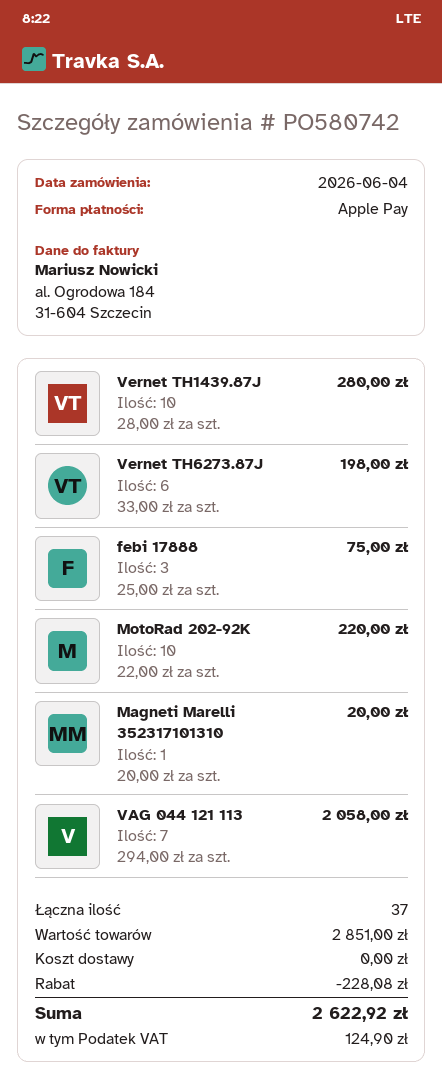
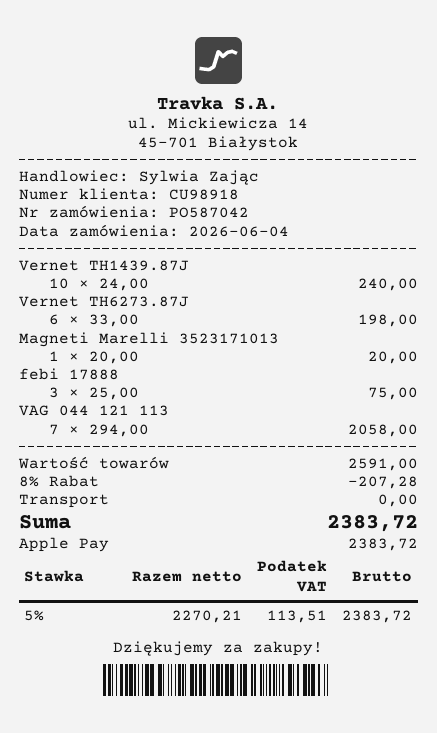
order number: PO580742 -> PO587042
Vernet TH1439.87J: 10 x 28.00 = 280.00 -> 10 x 24.00 = 240.00
MotoRad 202-92K: 10 x 22.00 = 220.00 -> none
subtotal: 2851.00 -> 2591.00
discount: 228.08 -> 207.28
tax: 124.90 -> 113.51
total: 2622.92 -> 2383.72

